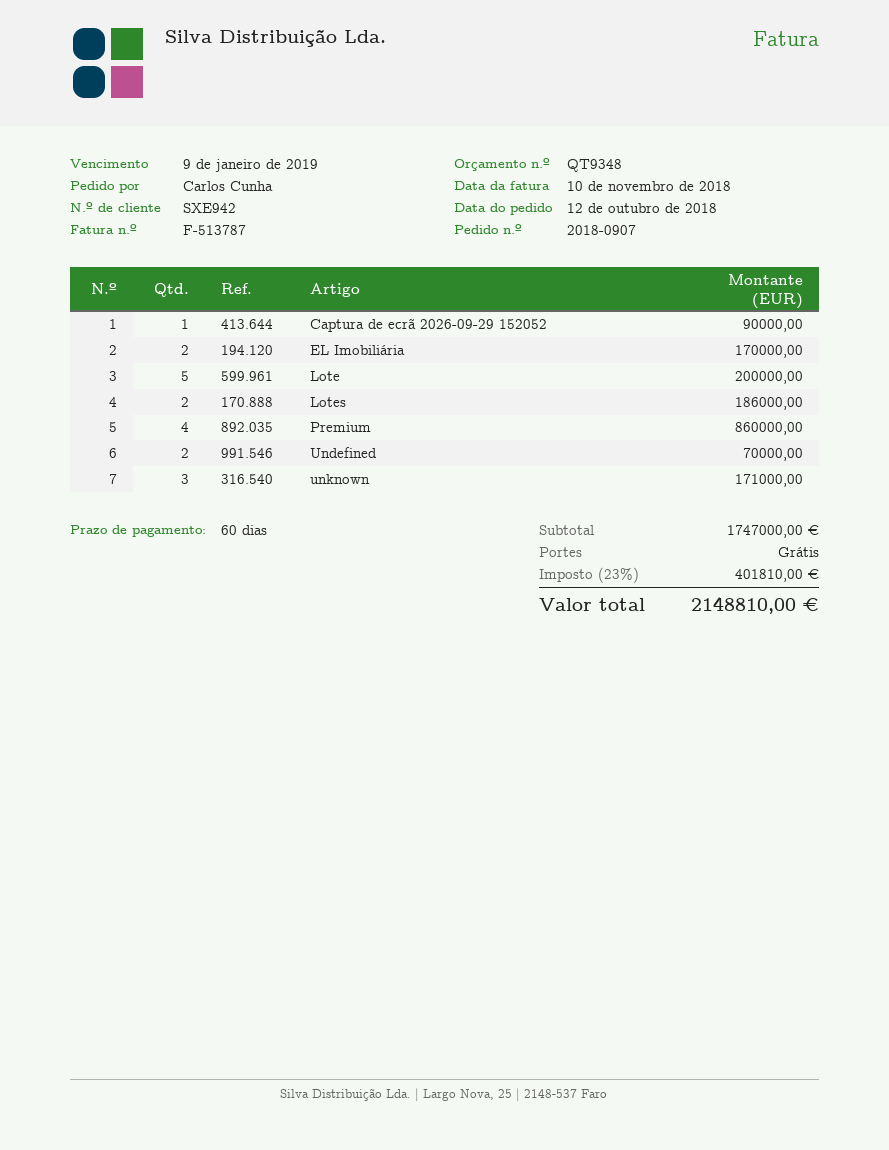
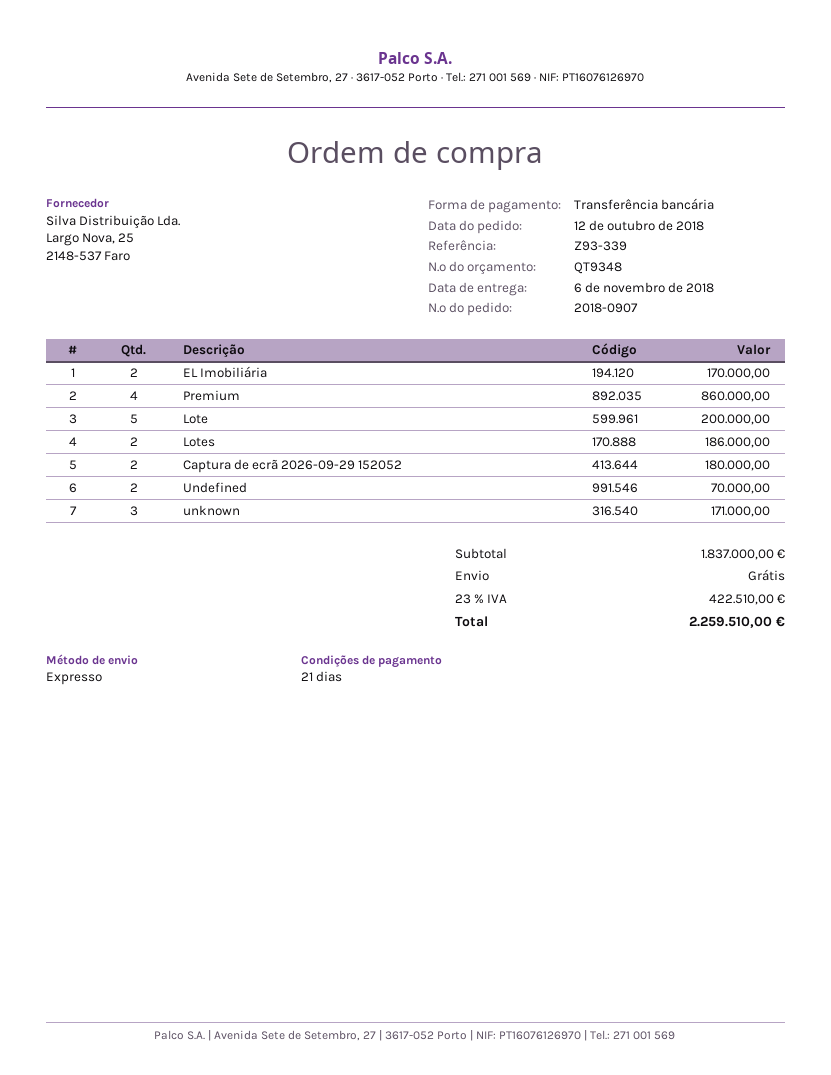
payment terms: 60 days -> 21 days
Captura de ecrã 2026-09-29 152052: 1 for 90000.00 -> 2 for 180000.00
subtotal: 1747000.00 -> 1837000.00
tax: 23% = 401810.00 -> 23% = 422510.00
total: 2148810.00 -> 2259510.00

